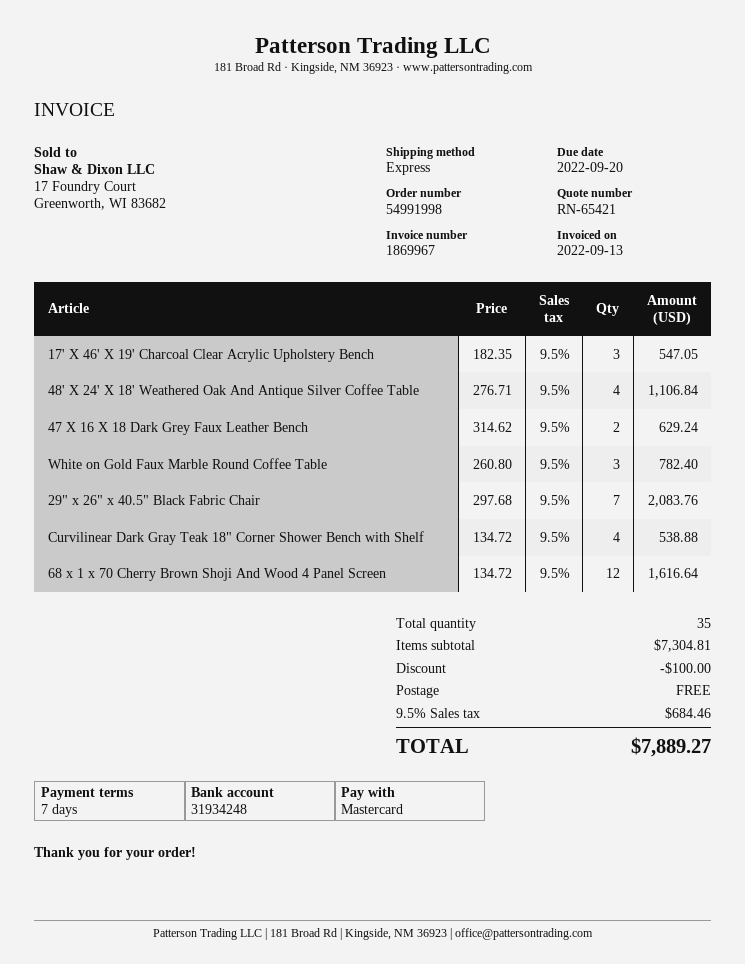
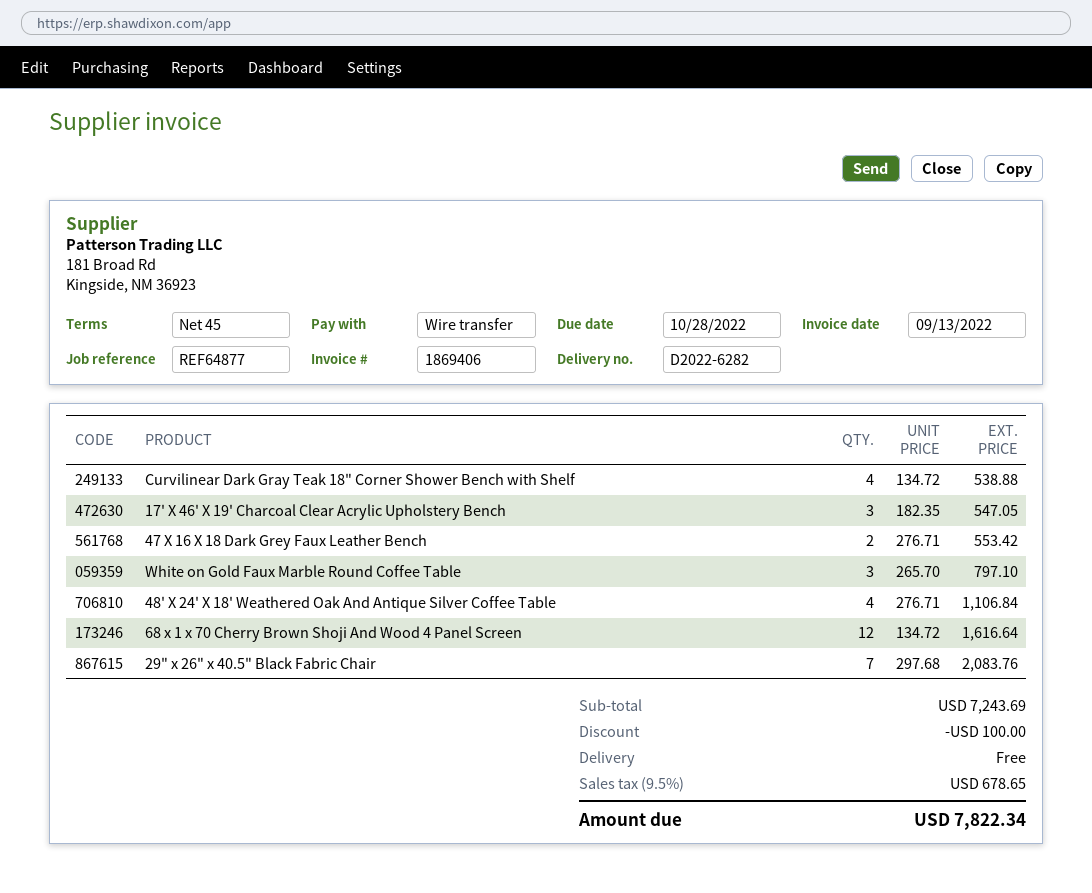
invoice number: 1869967 -> 1869406
payment terms: 7 days -> 45 days
due date: 2022-09-20 -> 2022-10-28
payment method: Mastercard -> bank transfer
47 X 16 X 18 Dark Grey Faux Leather Bench: 2 x 314.62 = 629.24 -> 2 x 276.71 = 553.42
White on Gold Faux Marble Round Coffee Table: 3 x 260.80 = 782.40 -> 3 x 265.70 = 797.10
subtotal: 7304.81 -> 7243.69
tax: 9.5% = 684.46 -> 9.5% = 678.65
total: 7889.27 -> 7822.34

